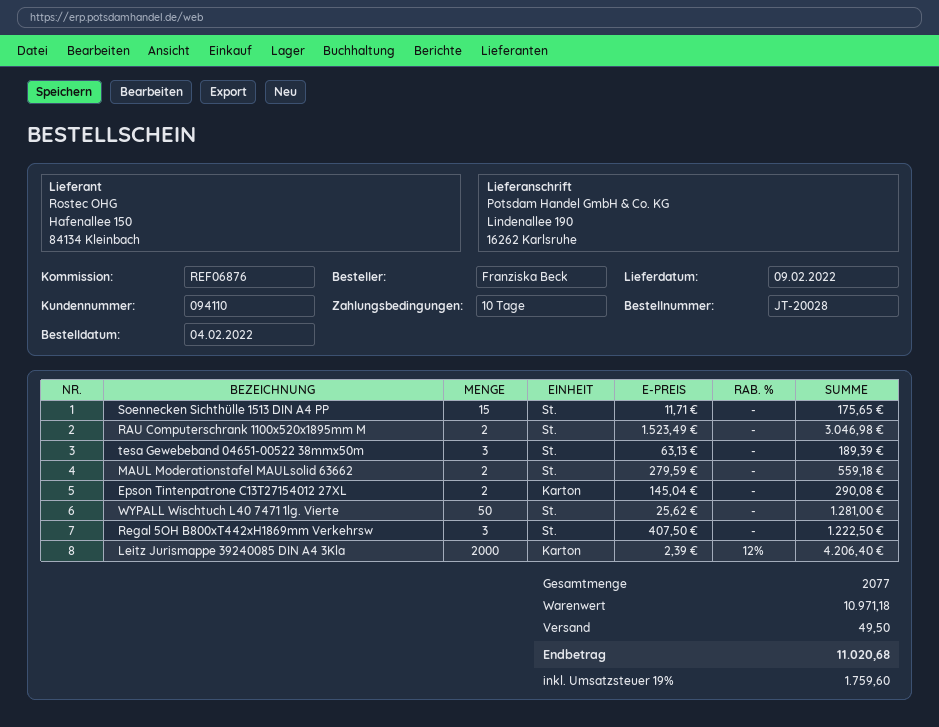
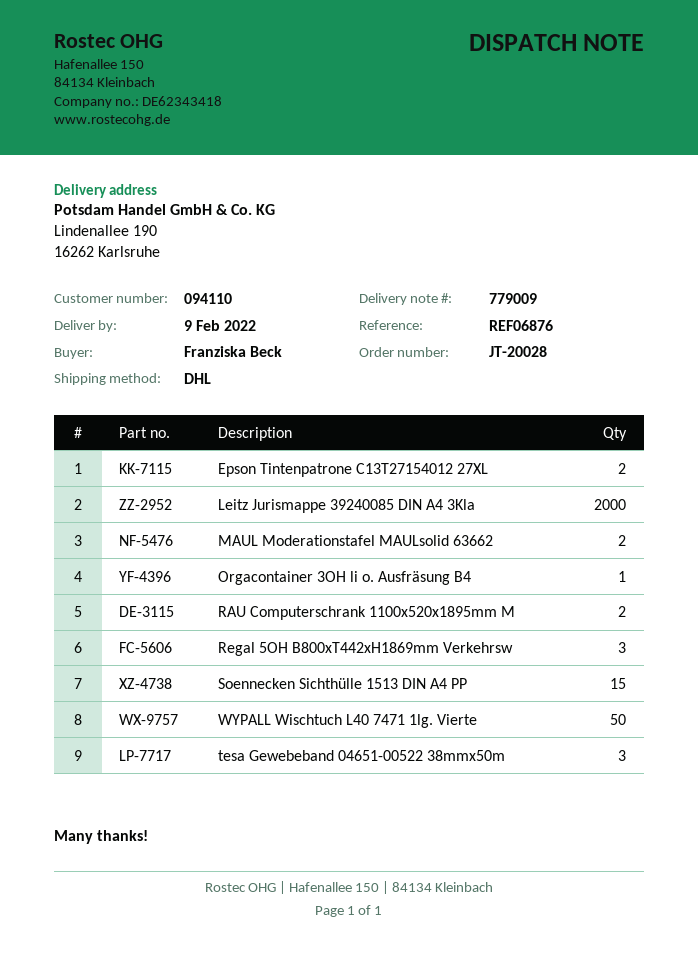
Orgacontainer 3OH li o. Ausfräsung B4: none -> 1

